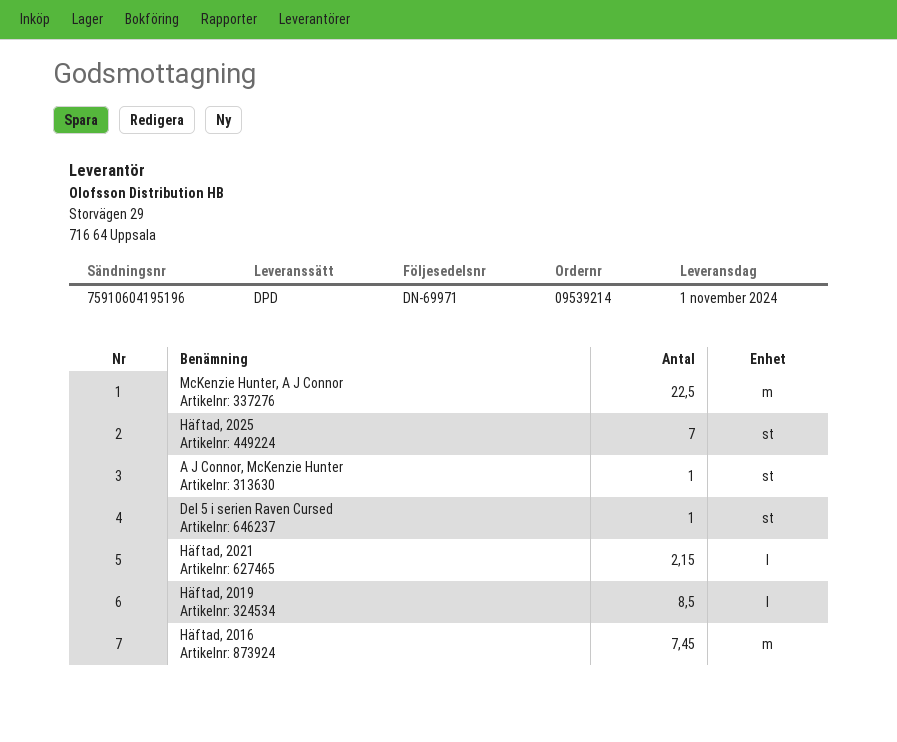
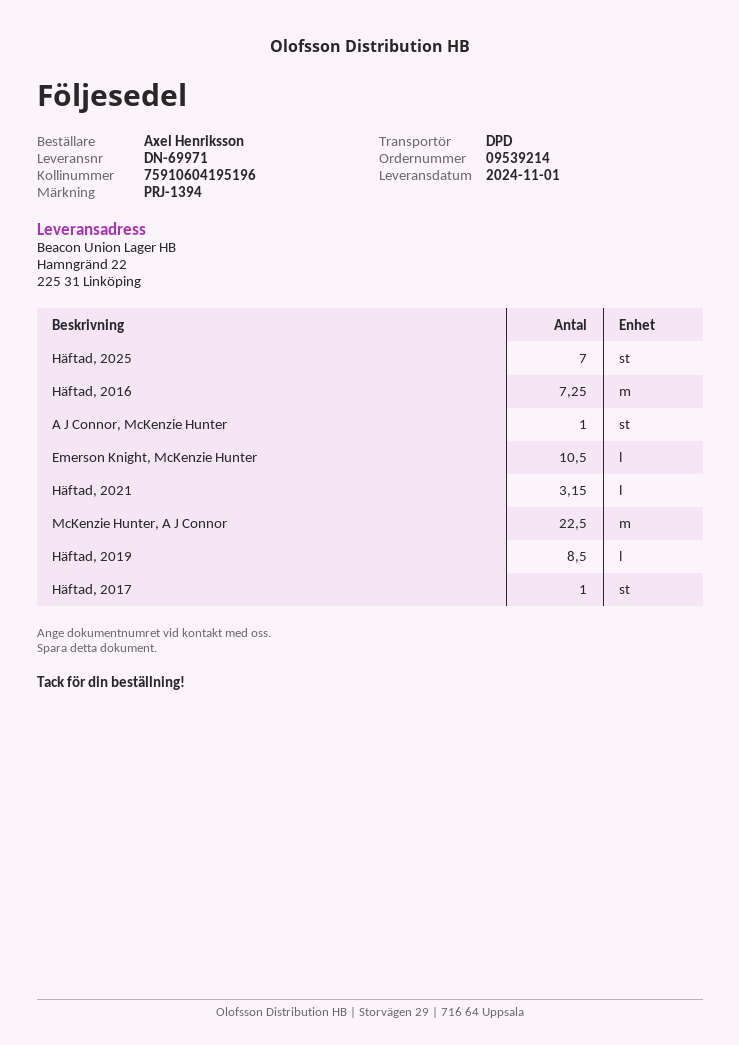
Del 5 i serien Raven Cursed: 1 -> none
Häftad, 2021: 2.15 -> 3.15
Häftad, 2016: 7.45 -> 7.25
Emerson Knight, McKenzie Hunter: none -> 10.5
Häftad, 2017: none -> 1

